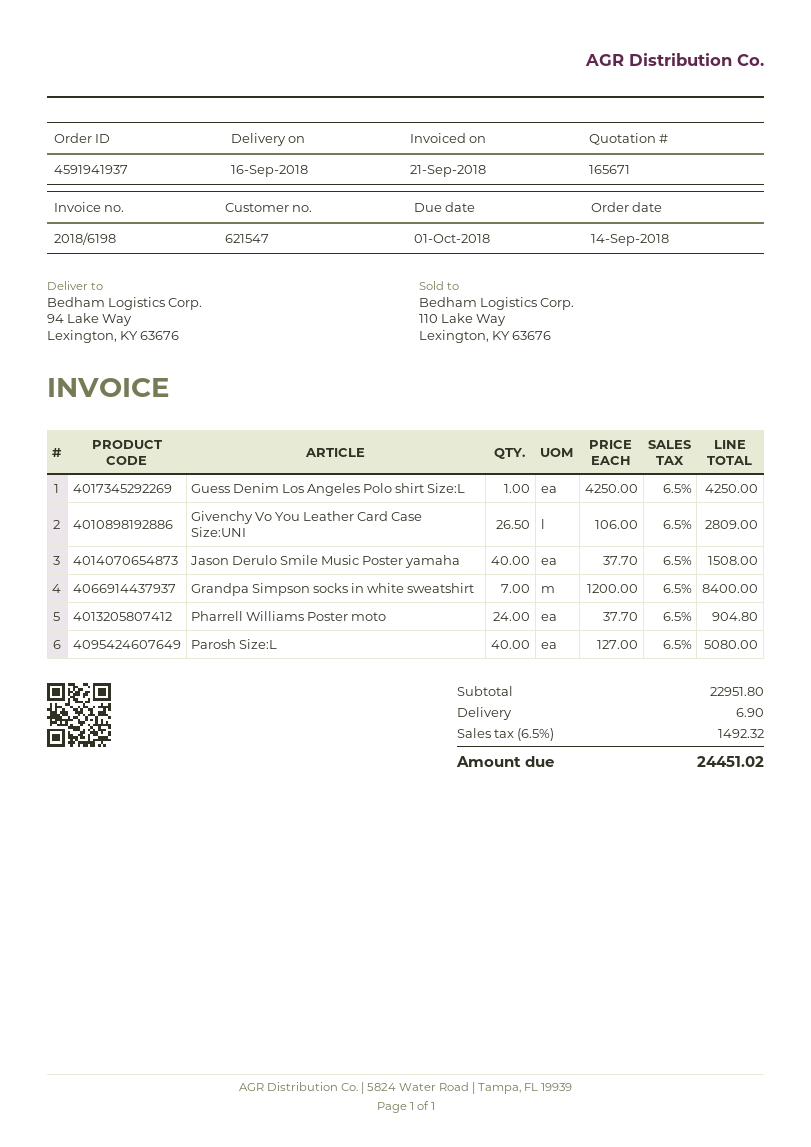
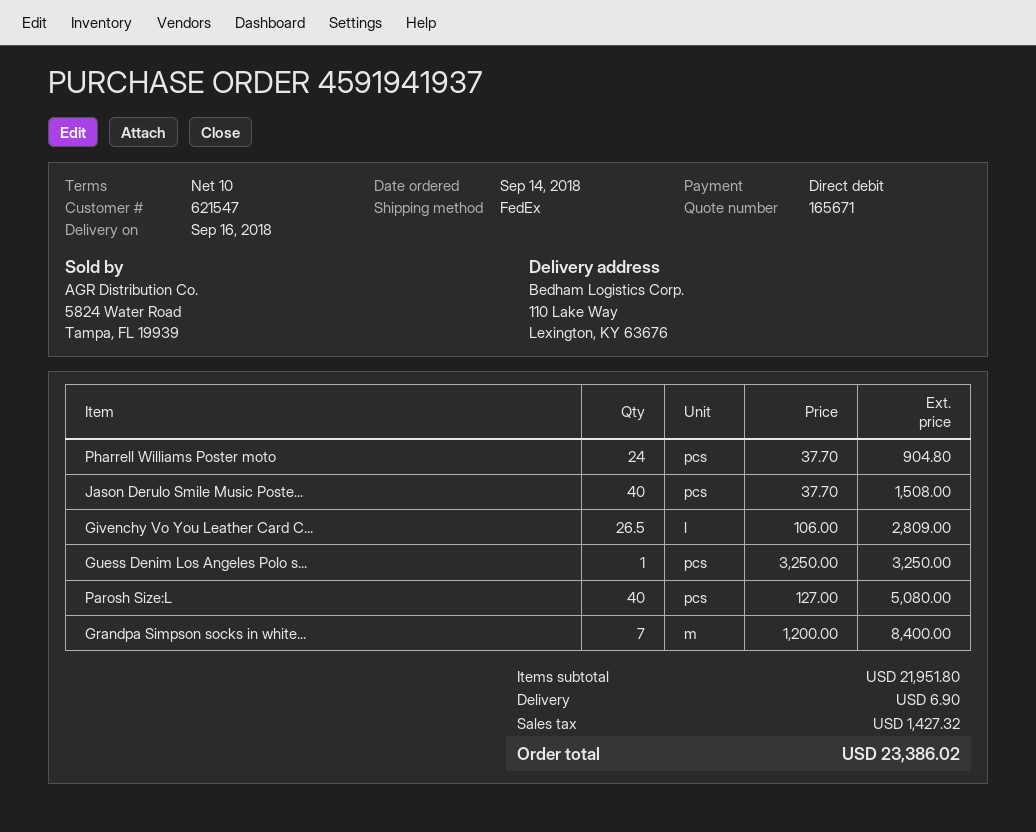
ship to: 94 Lake Way, Lexington, KY 63676 -> 110 Lake Way, Lexington, KY 63676
Guess Denim Los Angeles Polo shirt Size:L: 1 x 4250.00 = 4250.00 -> 1 x 3250.00 = 3250.00
subtotal: 22951.80 -> 21951.80
tax: 1492.32 -> 1427.32
total: 24451.02 -> 23386.02

